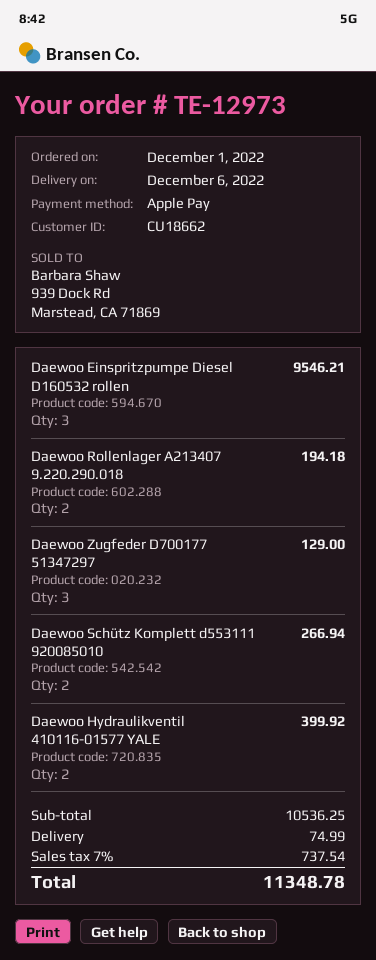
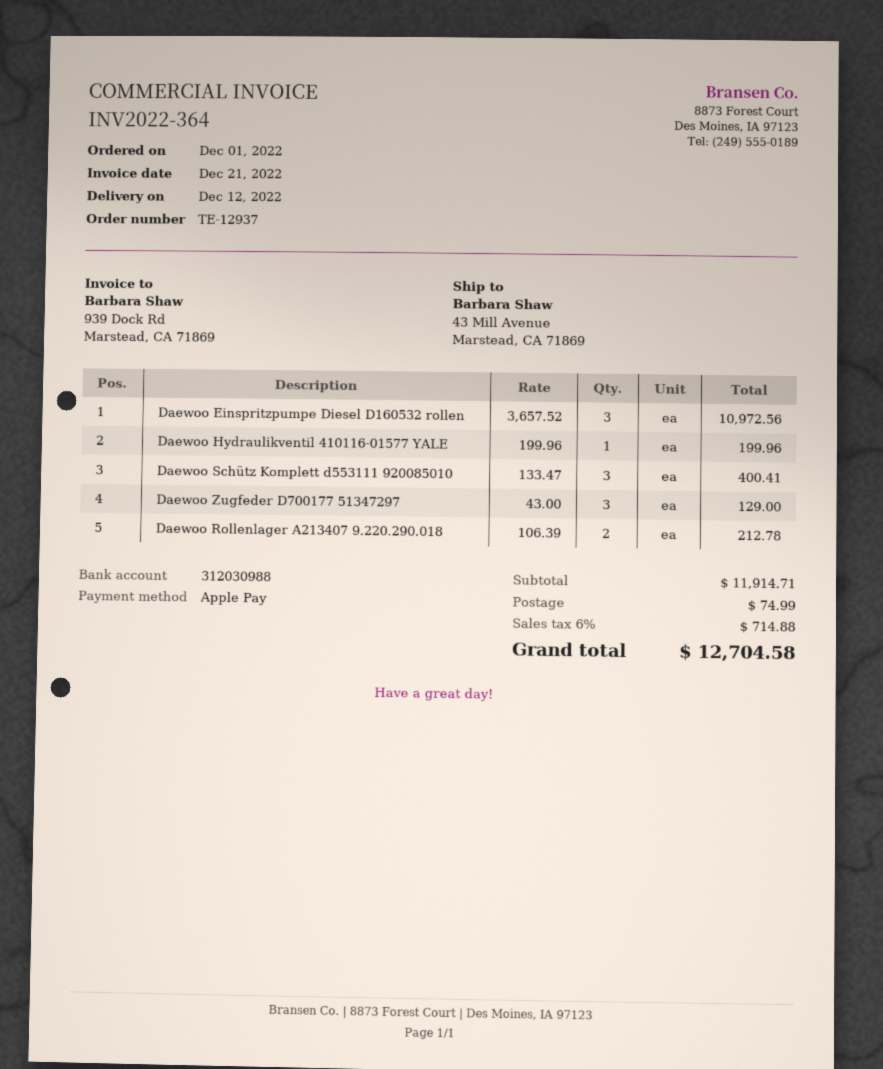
order number: TE-12973 -> TE-12937
delivery date: 2022-12-06 -> 2022-12-12
Daewoo Einspritzpumpe Diesel D160532 rollen: 3 for 9546.21 -> 3 for 10972.56
Daewoo Rollenlager A213407 9.220.290.018: 2 for 194.18 -> 2 for 212.78
Daewoo Schütz Komplett d553111 920085010: 2 for 266.94 -> 3 for 400.41
Daewoo Hydraulikventil 410116-01577 YALE: 2 for 399.92 -> 1 for 199.96
subtotal: 10536.25 -> 11914.71
tax: 7% = 737.54 -> 6% = 714.88
total: 11348.78 -> 12704.58

